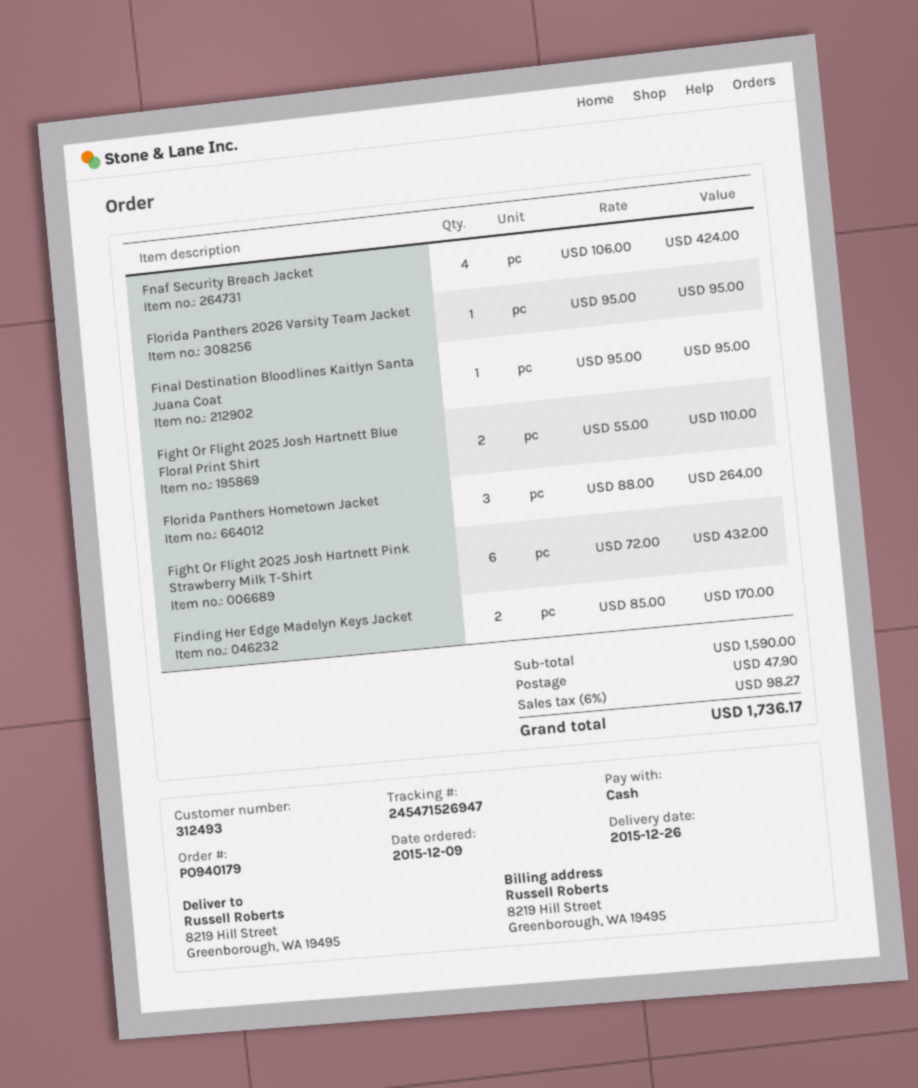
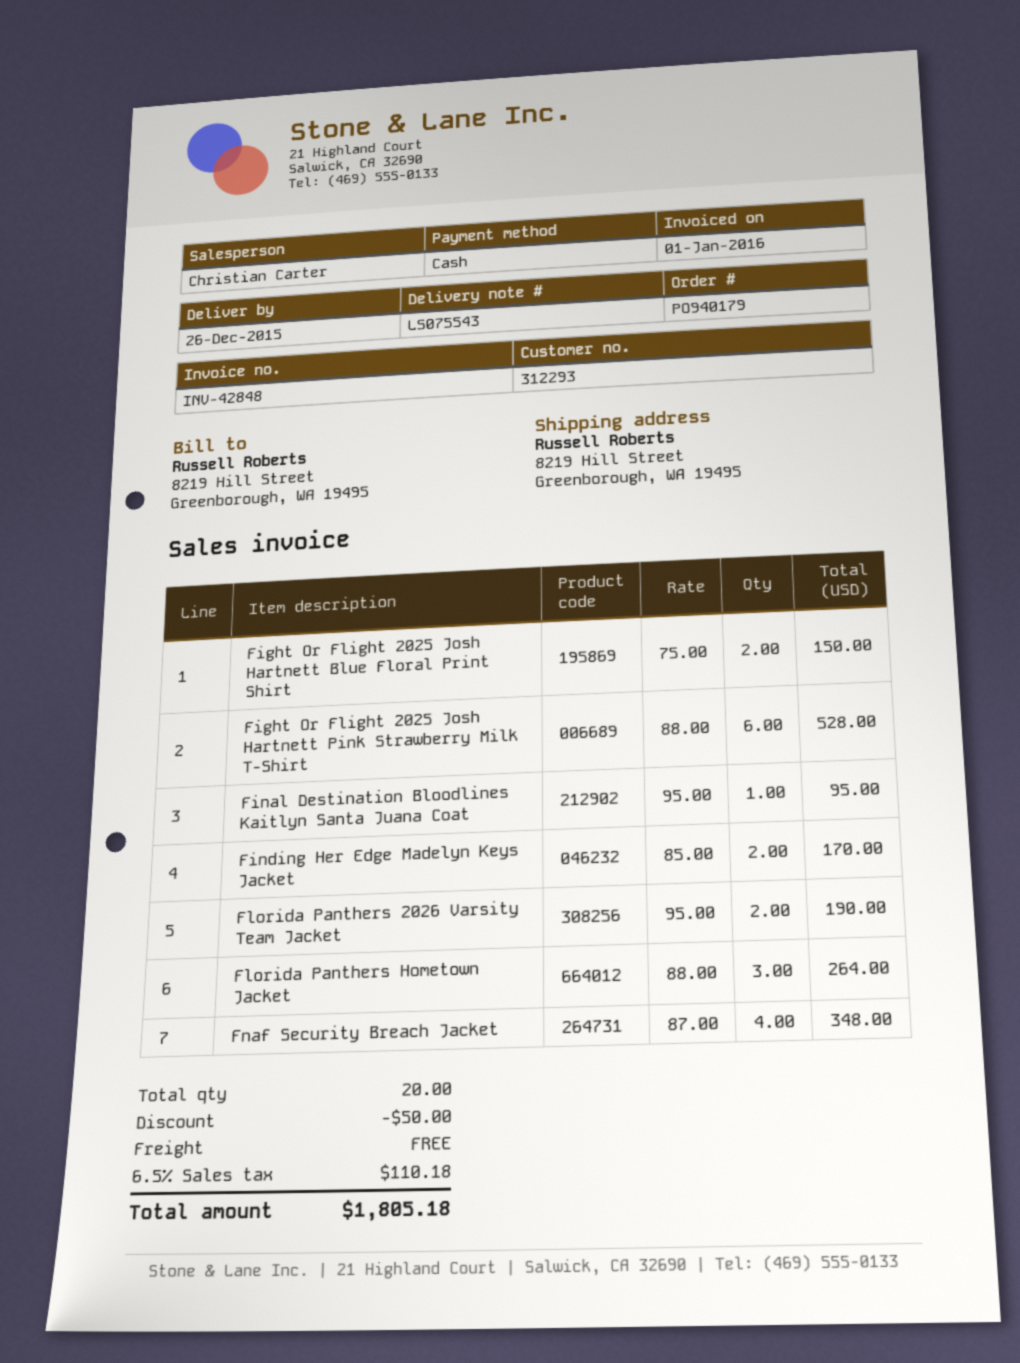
customer number: 312493 -> 312293
Fnaf Security Breach Jacket: 4 x 106.00 = 424.00 -> 4 x 87.00 = 348.00
Florida Panthers 2026 Varsity Team Jacket: 1 x 95.00 = 95.00 -> 2 x 95.00 = 190.00
Fight Or Flight 2025 Josh Hartnett Blue Floral Print Shirt: 2 x 55.00 = 110.00 -> 2 x 75.00 = 150.00
Fight Or Flight 2025 Josh Hartnett Pink Strawberry Milk T-Shirt: 6 x 72.00 = 432.00 -> 6 x 88.00 = 528.00
discount: none -> 50.00
shipping: 47.90 -> 0.00
tax: 6% = 98.27 -> 6.5% = 110.18
total: 1736.17 -> 1805.18

